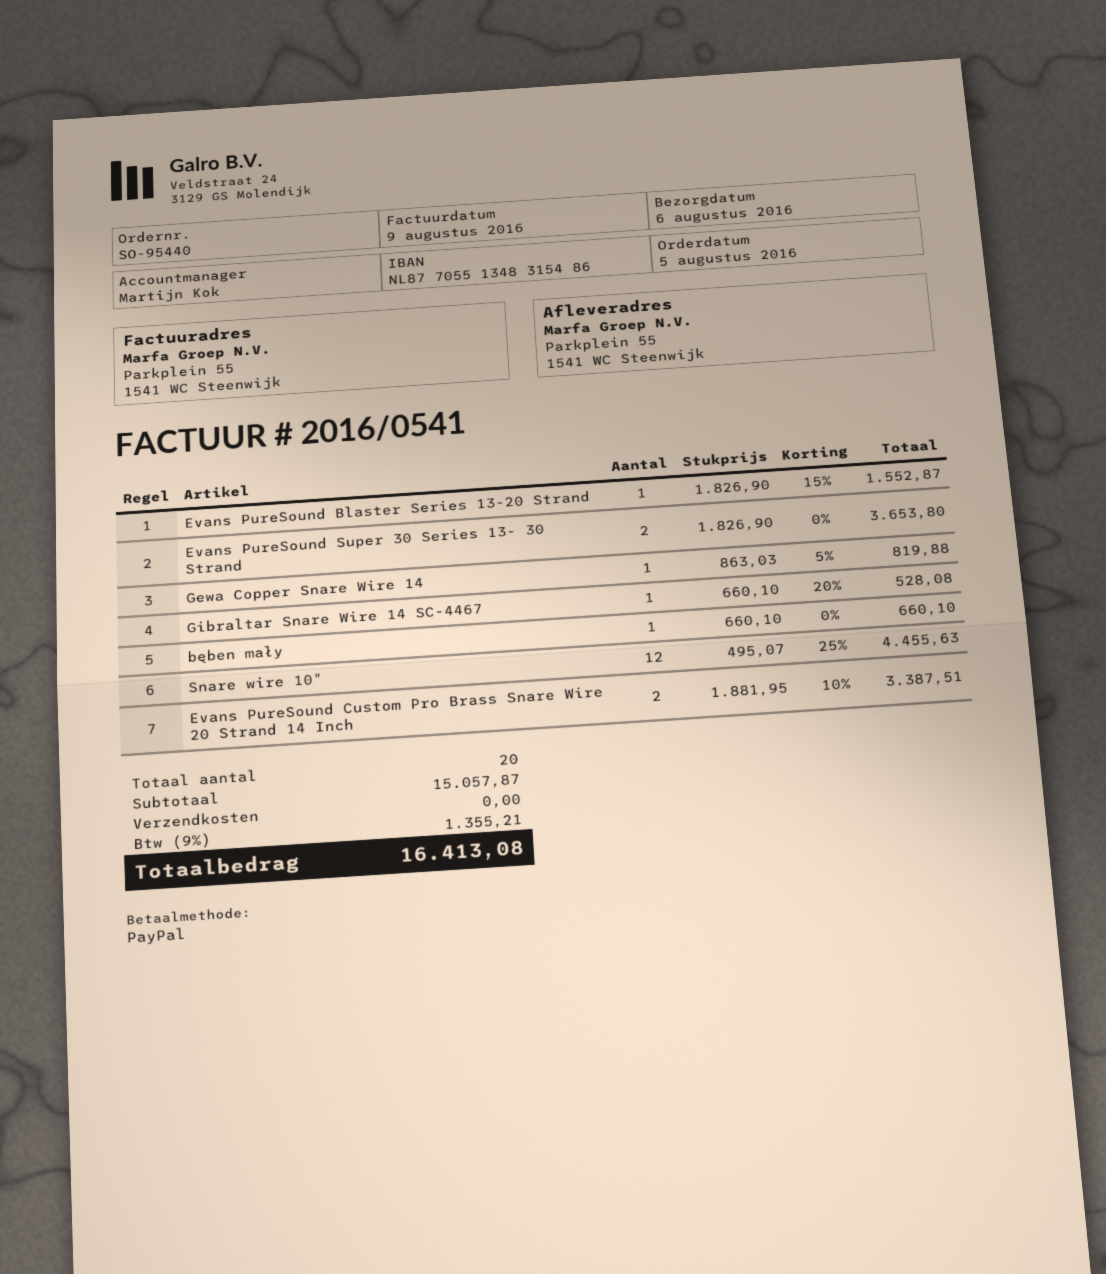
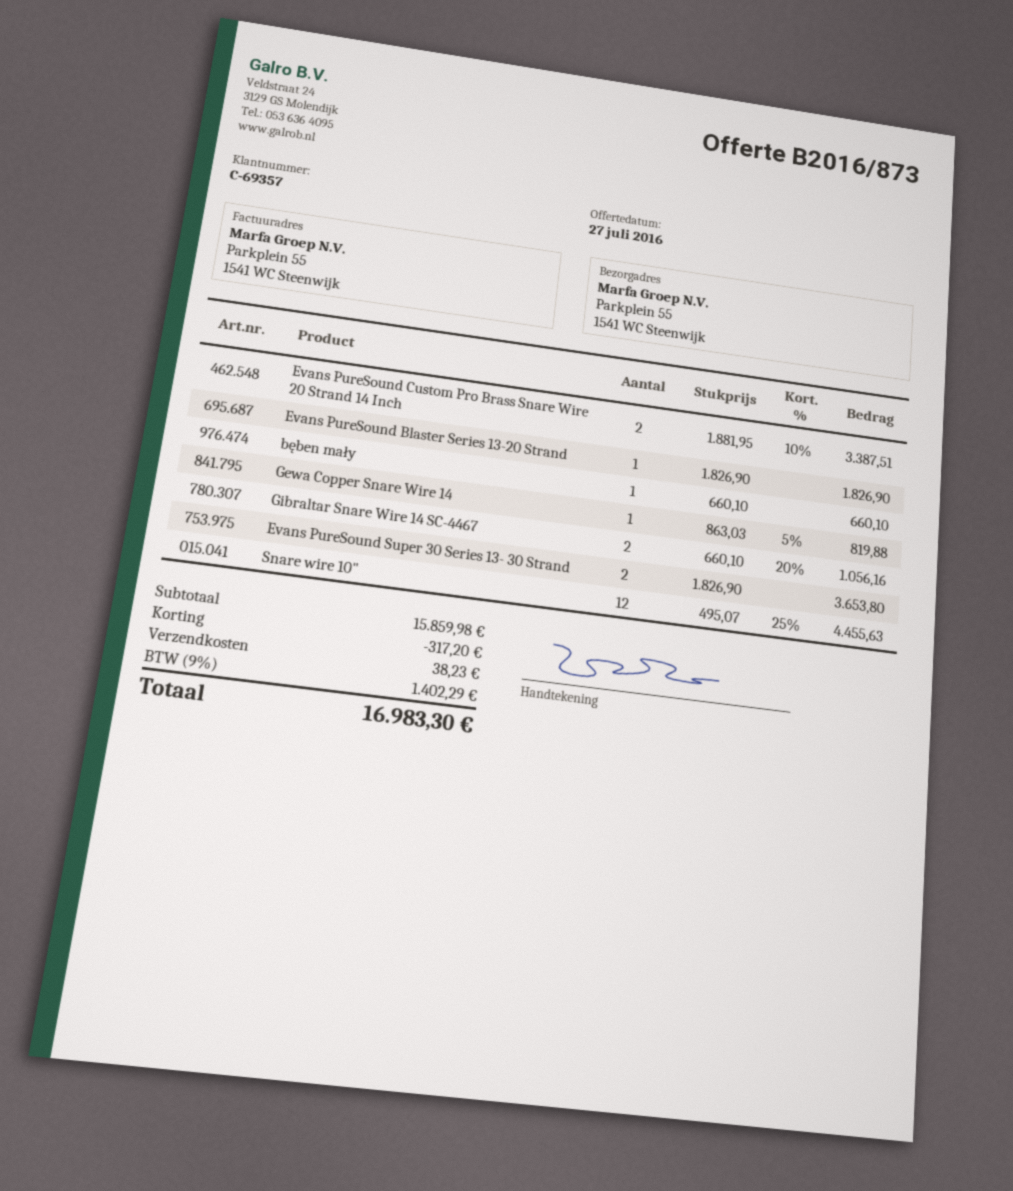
Evans PureSound Blaster Series 13-20 Strand: 1 x 1826.90 - 15% = 1552.87 -> 1 x 1826.90 = 1826.90
Gibraltar Snare Wire 14 SC-4467: 1 x 660.10 - 20% = 528.08 -> 2 x 660.10 - 20% = 1056.16
subtotal: 15057.87 -> 15859.98
discount: none -> 317.20
shipping: 0.00 -> 38.23
tax: 9% = 1355.21 -> 9% = 1402.29
total: 16413.08 -> 16983.30

